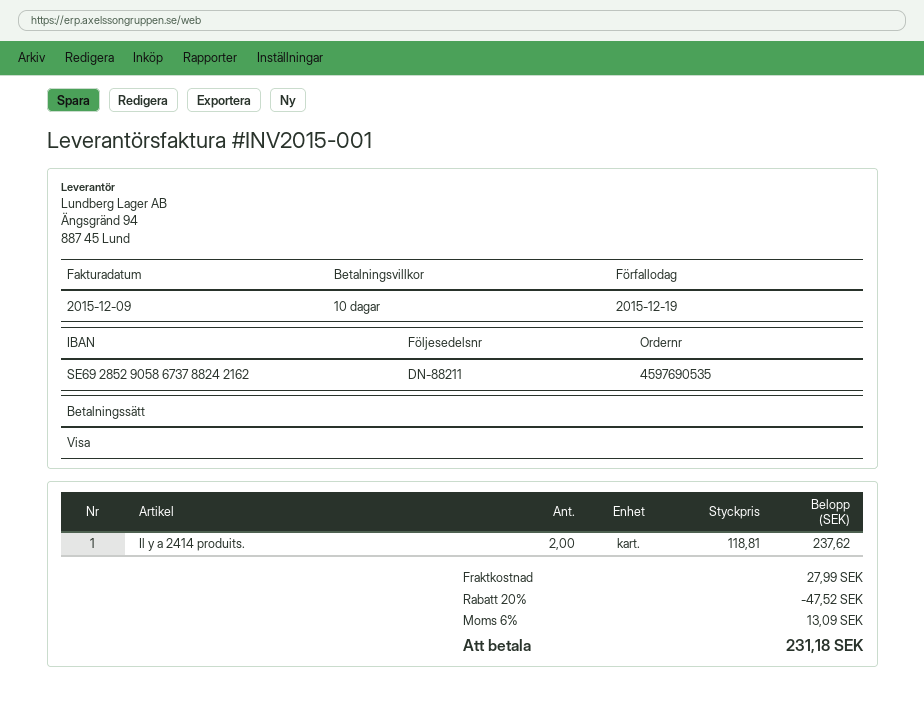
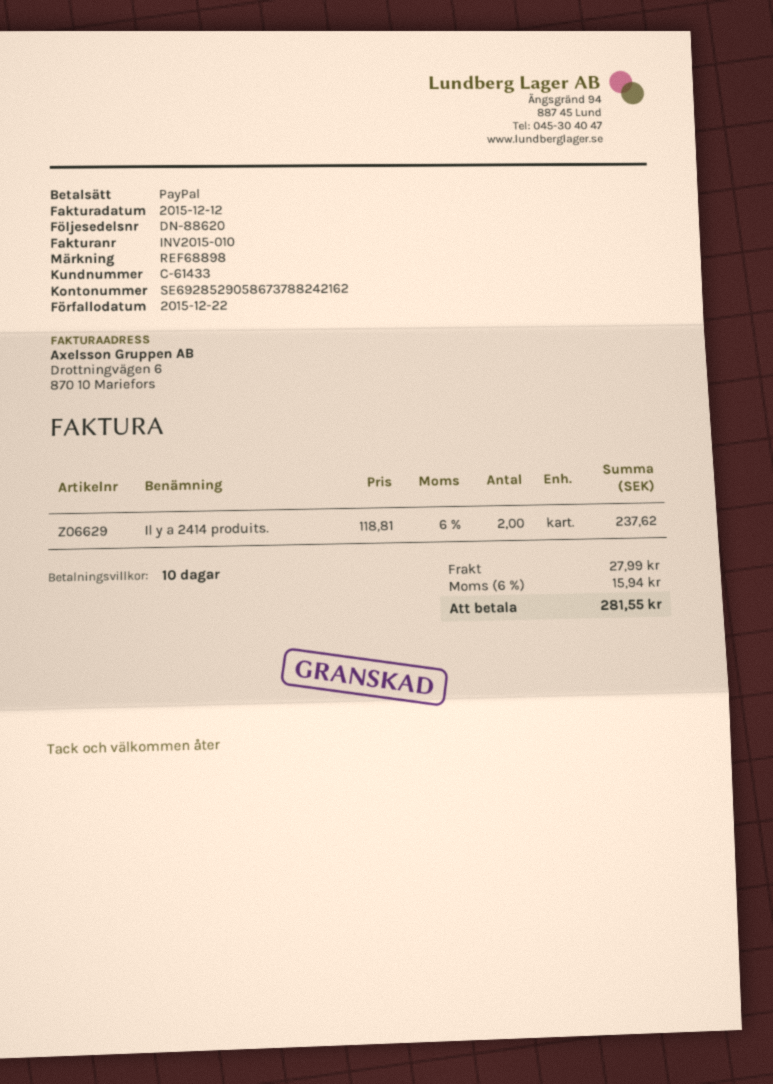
delivery note number: DN-88211 -> DN-88620
invoice number: INV2015-001 -> INV2015-010
invoice date: 2015-12-09 -> 2015-12-12
due date: 2015-12-19 -> 2015-12-22
payment method: Visa -> PayPal
discount: 20% = 47.52 -> none
tax: 6% = 13.09 -> 6% = 15.94
total: 231.18 -> 281.55

